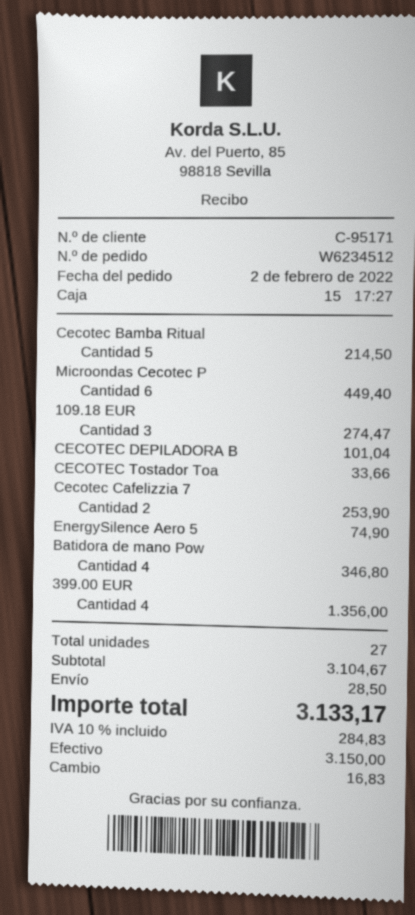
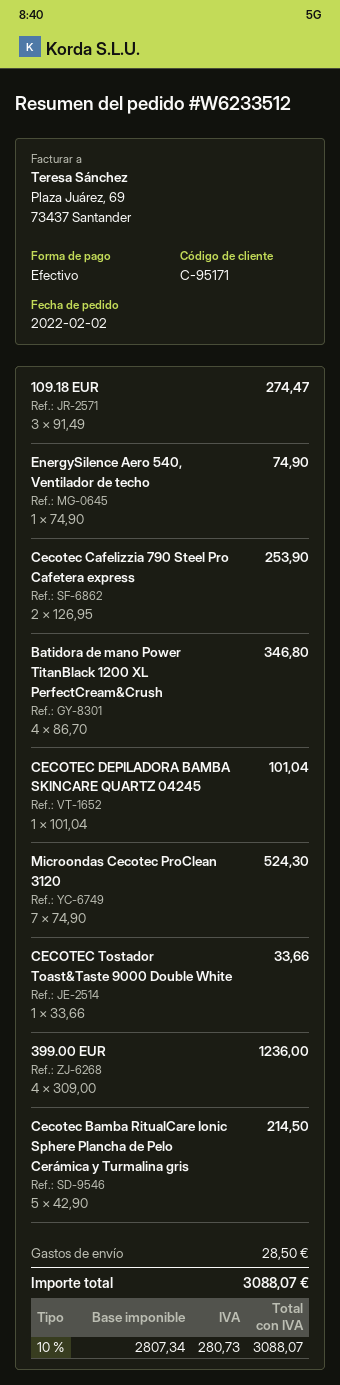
order number: W6234512 -> W6233512
Microondas Cecotec P: 6 for 449.40 -> 7 for 524.30
399.00 EUR: 4 for 1356.00 -> 4 for 1236.00
tax: 10% = 284.83 -> 10% = 280.73
total: 3133.17 -> 3088.07

